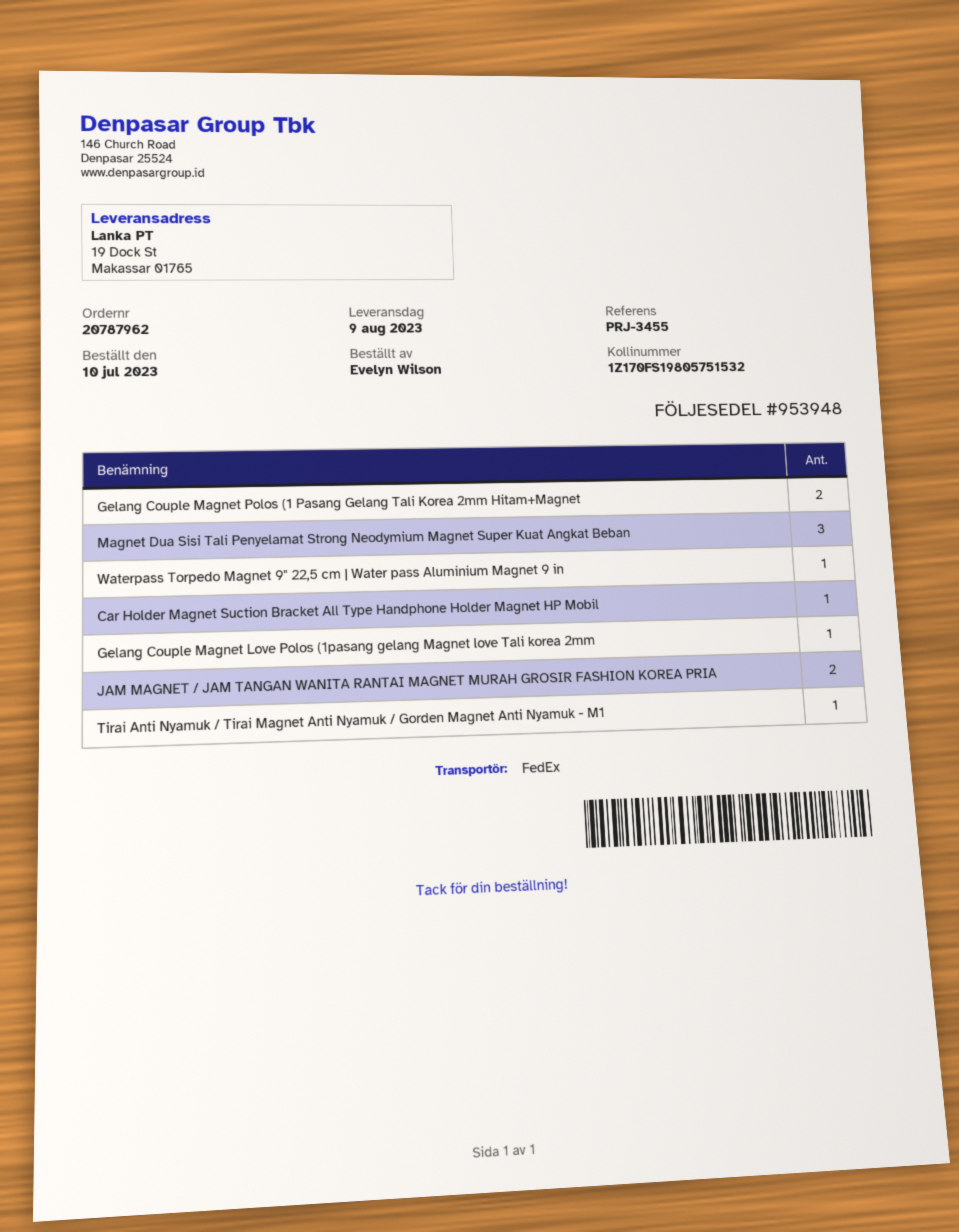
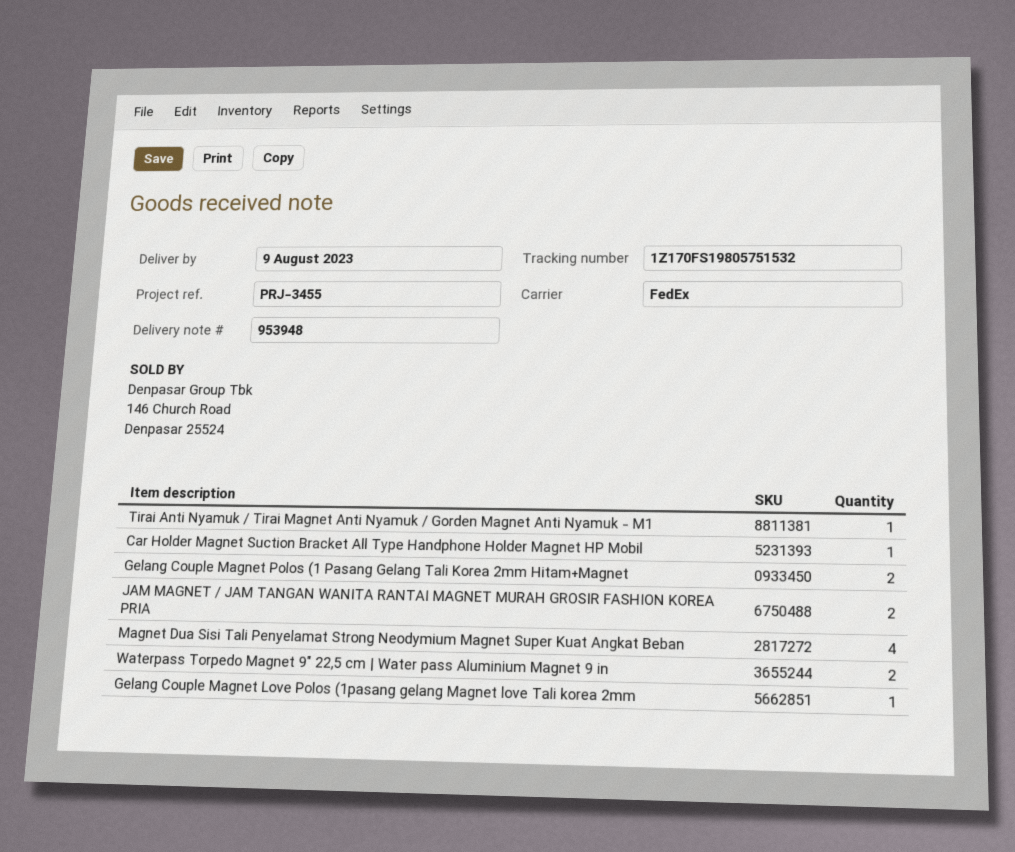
Magnet Dua Sisi Tali Penyelamat Strong Neodymium Magnet Super Kuat Angkat Beban: 3 -> 4
Waterpass Torpedo Magnet 9" 22,5 cm | Water pass Aluminium Magnet 9 in: 1 -> 2

